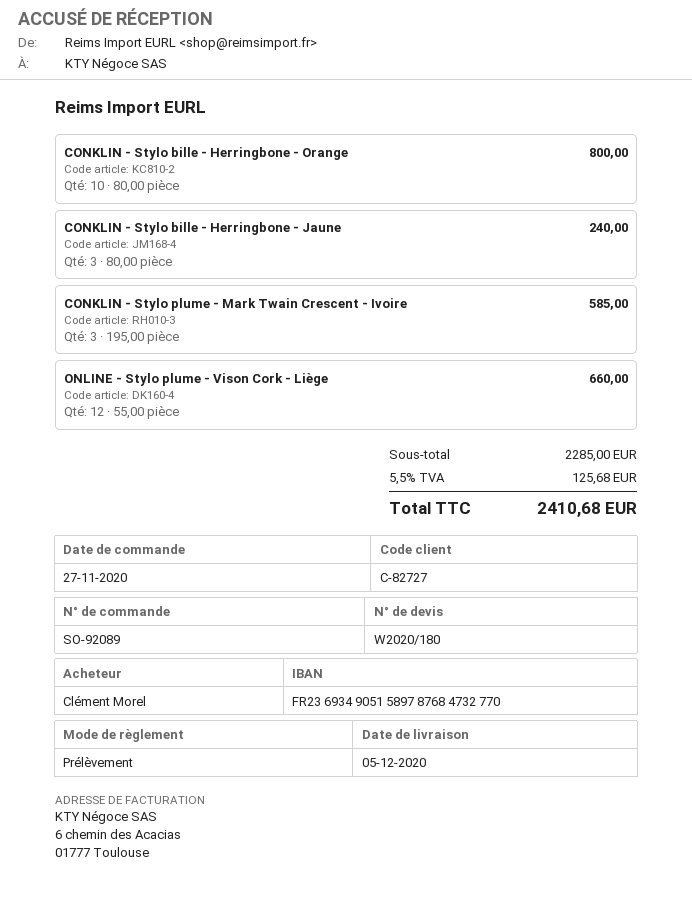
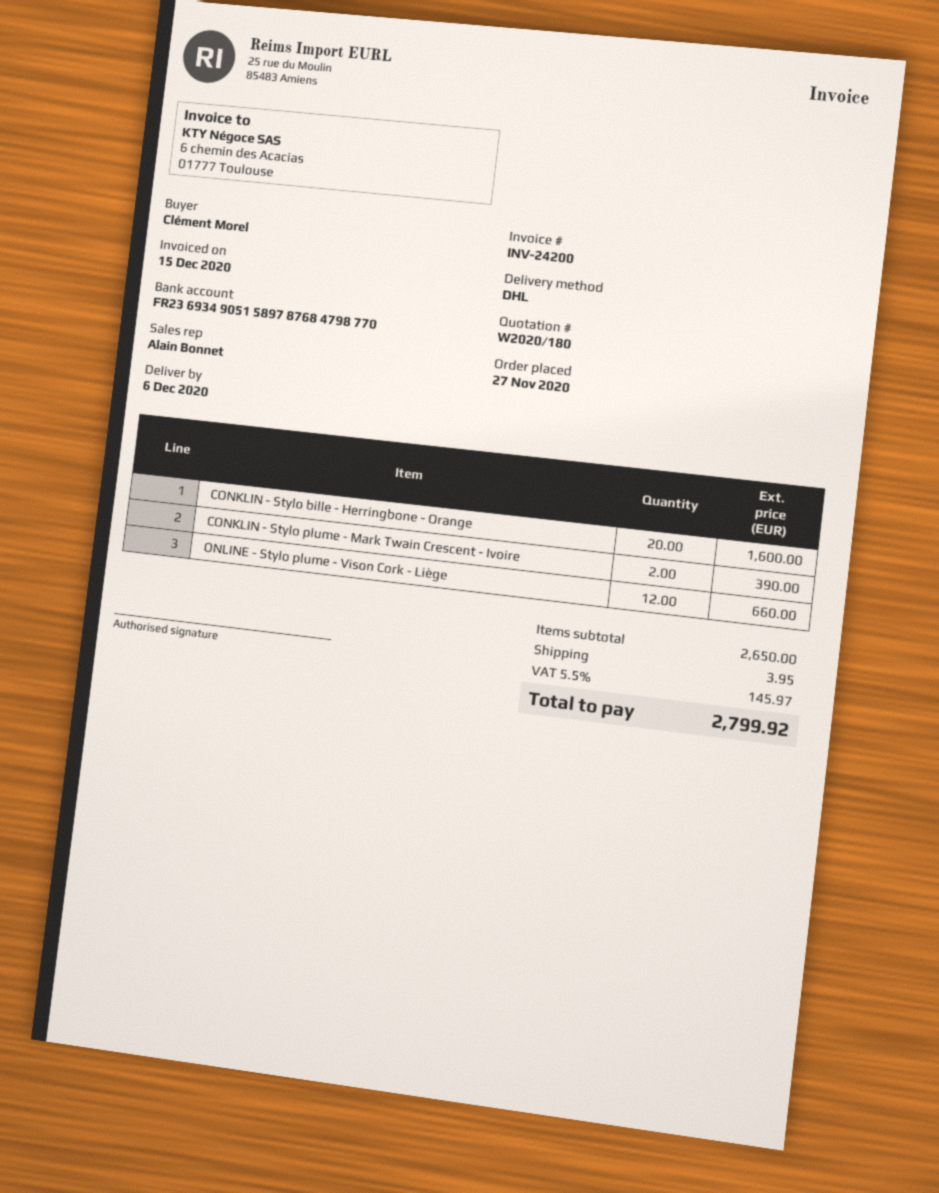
delivery date: 2020-12-05 -> 2020-12-06
bank account: FR2369349051589787684732770 -> FR2369349051589787684798770
CONKLIN - Stylo bille - Herringbone - Orange: 10 for 800.00 -> 20 for 1600.00
CONKLIN - Stylo bille - Herringbone - Jaune: 3 for 240.00 -> none
CONKLIN - Stylo plume - Mark Twain Crescent - Ivoire: 3 for 585.00 -> 2 for 390.00
subtotal: 2285.00 -> 2650.00
shipping: none -> 3.95
tax: 5.5% = 125.68 -> 5.5% = 145.97
total: 2410.68 -> 2799.92

